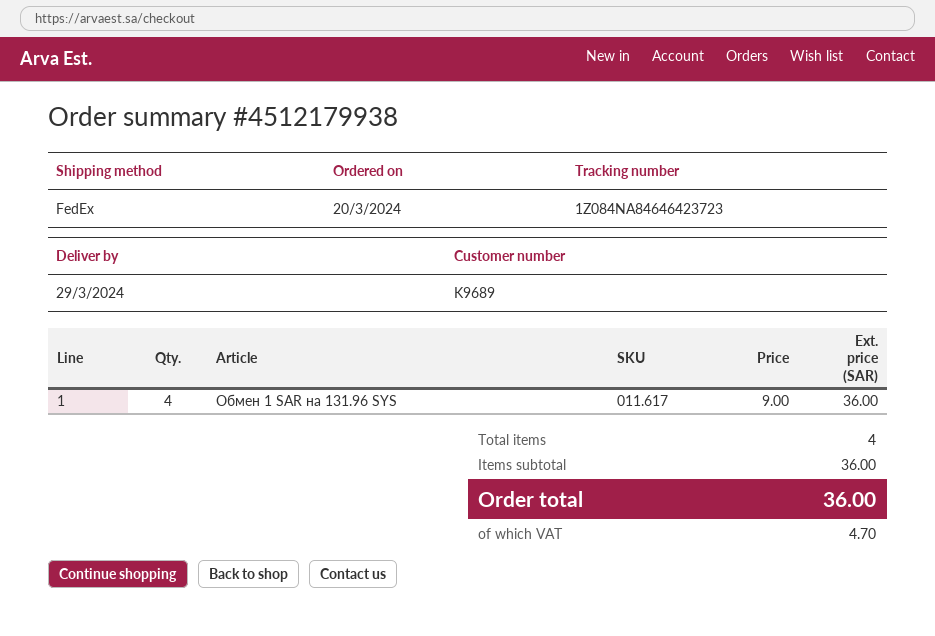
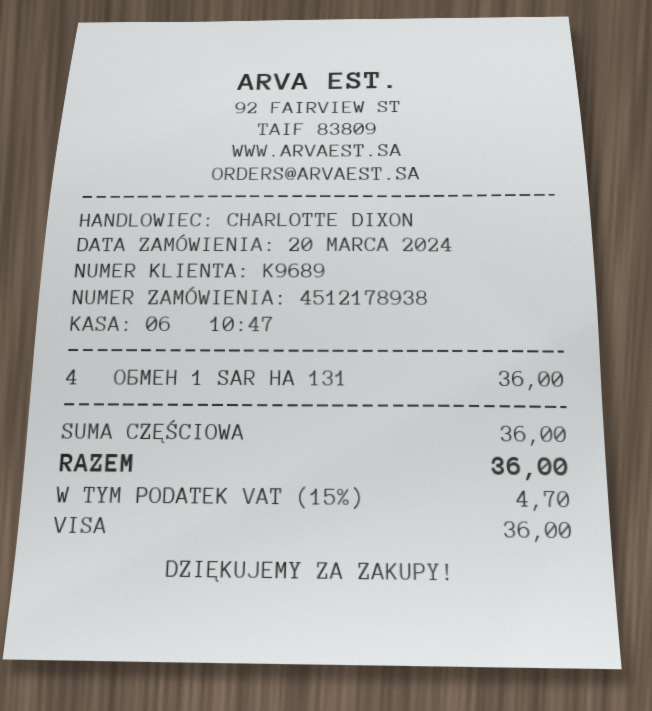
order number: 4512179938 -> 4512178938

